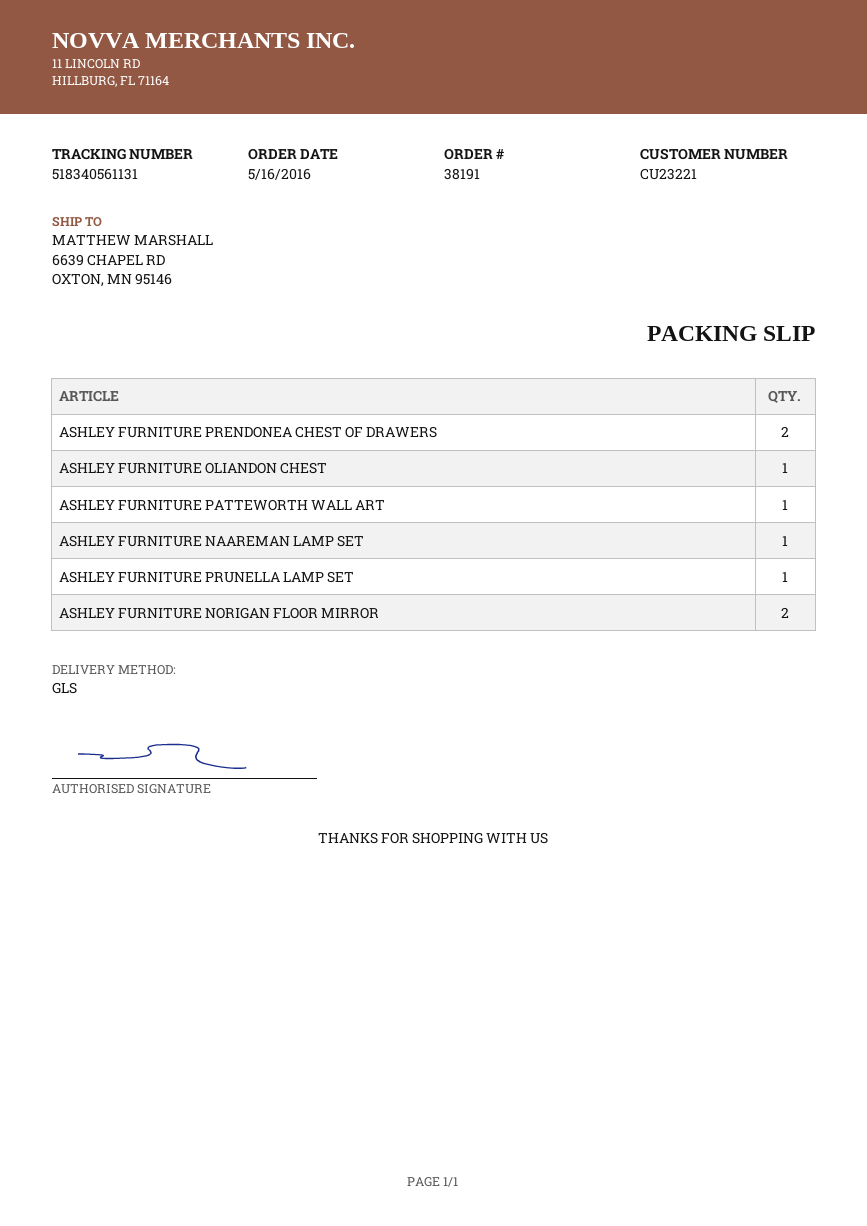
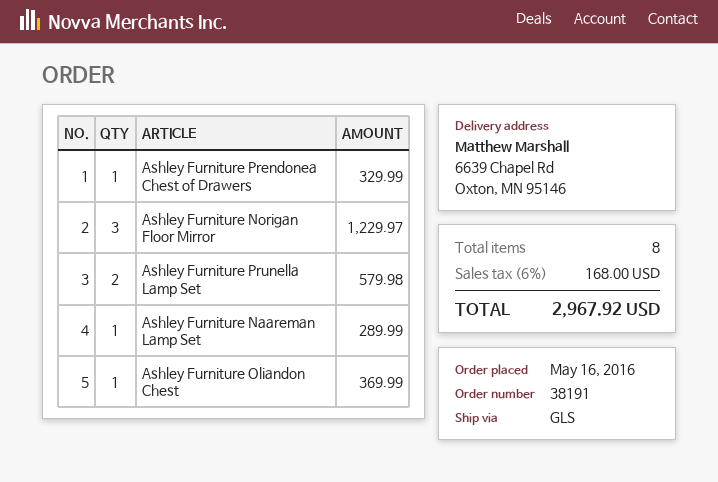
ASHLEY FURNITURE PRENDONEA CHEST OF DRAWERS: 2 -> 1
ASHLEY FURNITURE PATTEWORTH WALL ART: 1 -> none
ASHLEY FURNITURE PRUNELLA LAMP SET: 1 -> 2
ASHLEY FURNITURE NORIGAN FLOOR MIRROR: 2 -> 3

